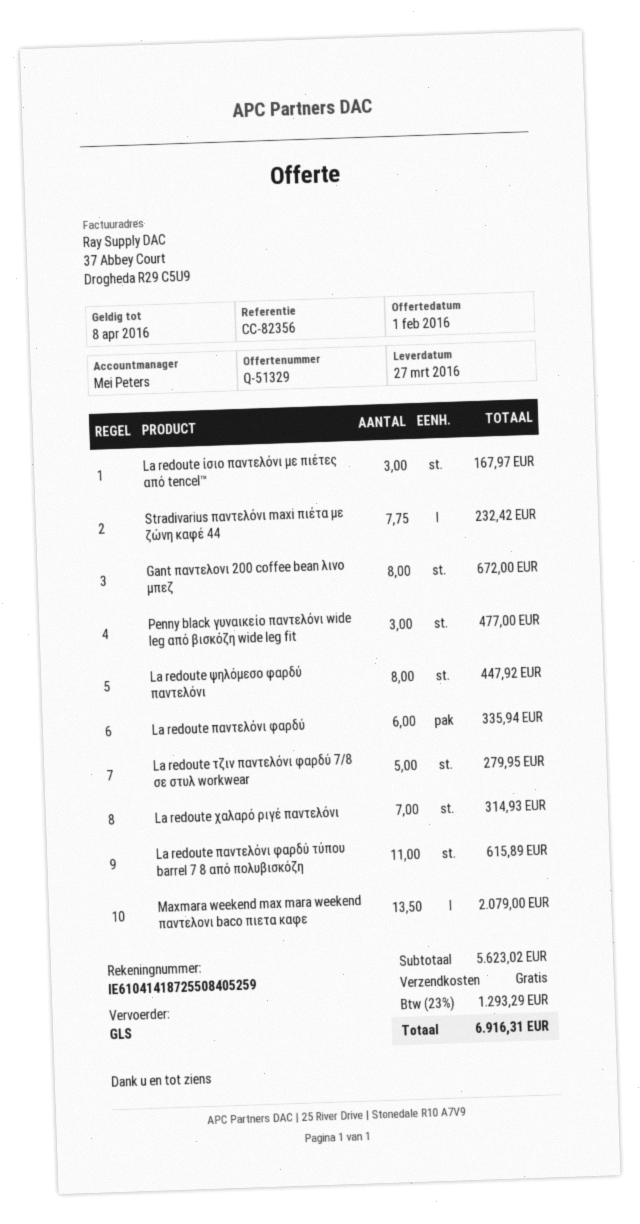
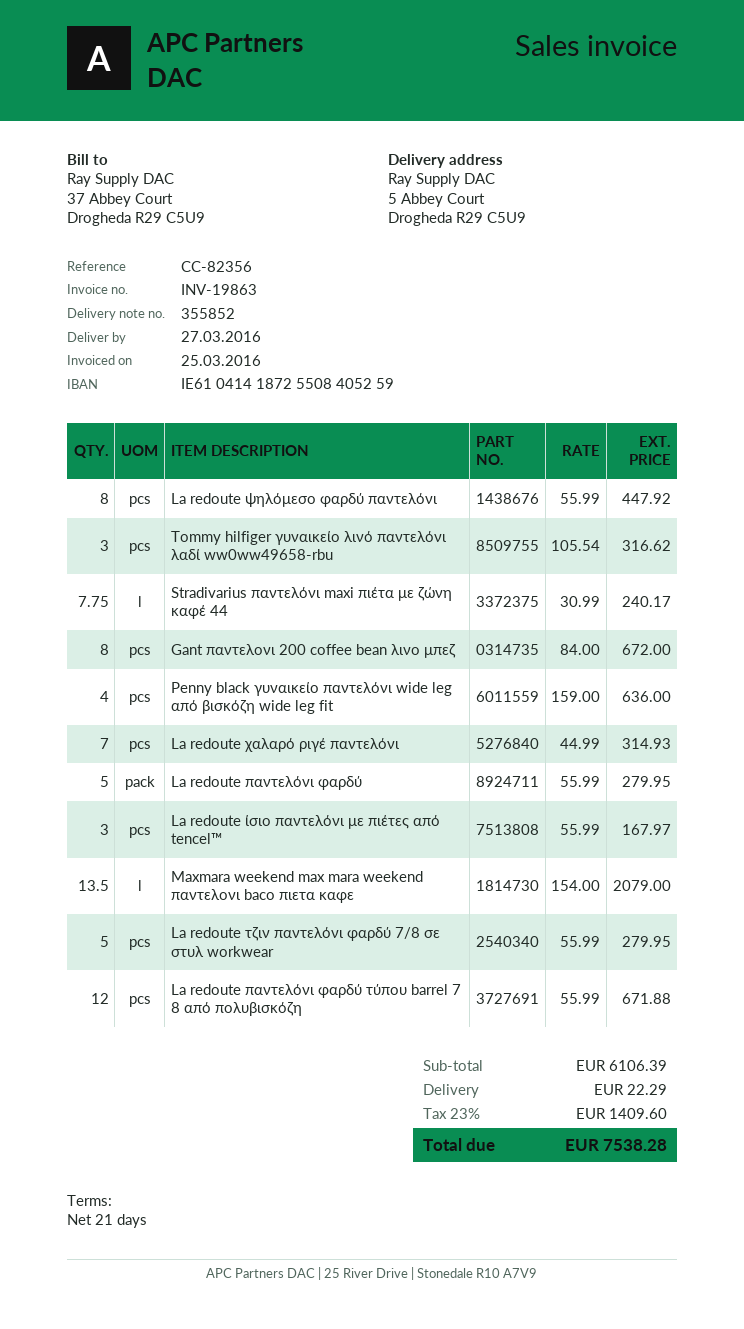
Stradivarius παντελόνι maxi πιέτα με ζώνη καφέ 44: 7.75 for 232.42 -> 7.75 for 240.17
Penny black γυναικείο παντελόνι wide leg από βισκόζη wide leg fit: 3 for 477.00 -> 4 for 636.00
La redoute παντελόνι φαρδύ: 6 for 335.94 -> 5 for 279.95
La redoute παντελόνι φαρδύ τύπου barrel 7 8 από πολυβισκόζη: 11 for 615.89 -> 12 for 671.88
Tommy hilfiger γυναικείο λινό παντελόνι λαδί ww0ww49658-rbu: none -> 3 for 316.62
subtotal: 5623.02 -> 6106.39
shipping: 0.00 -> 22.29
tax: 23% = 1293.29 -> 23% = 1409.60
total: 6916.31 -> 7538.28

